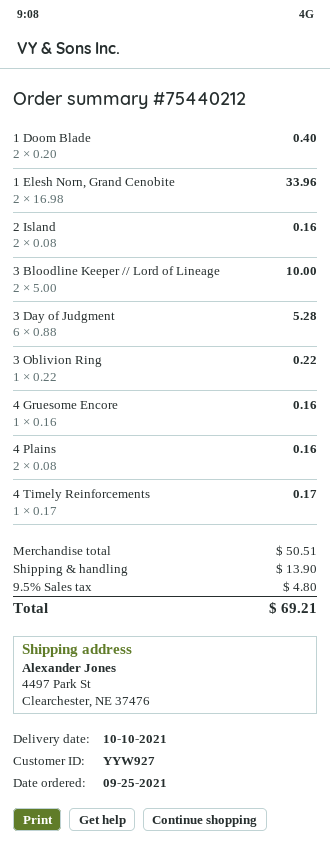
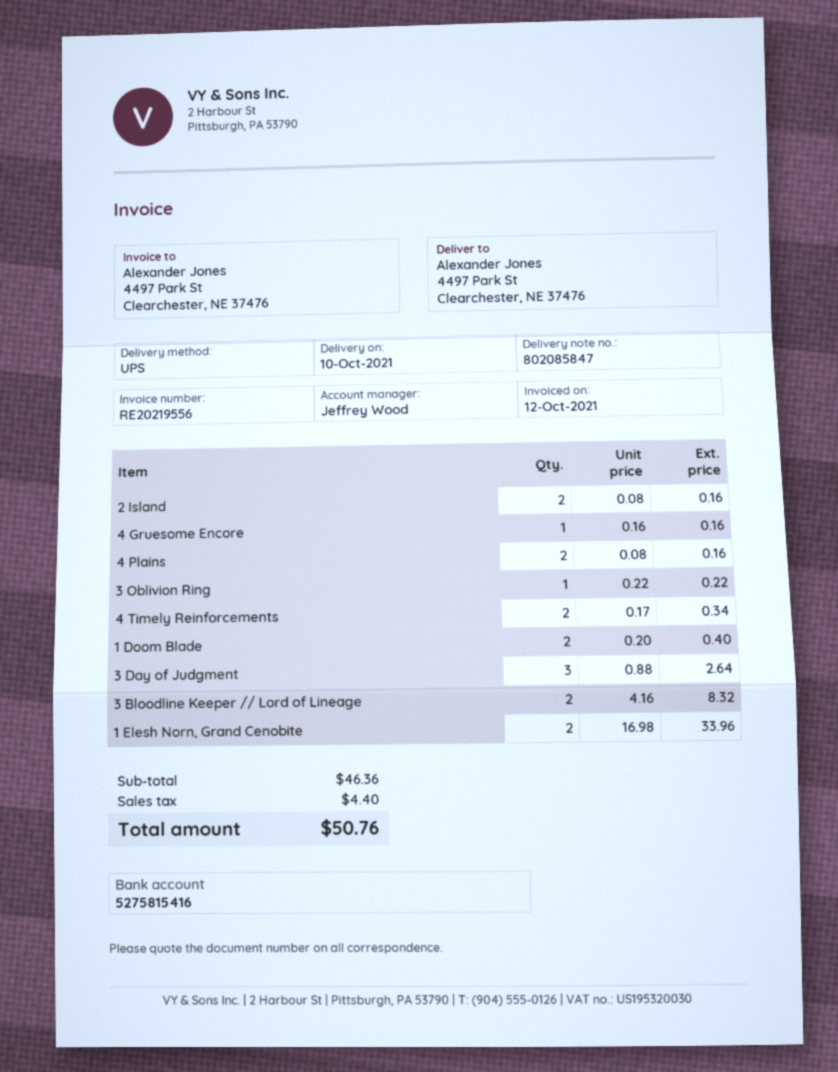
3 Bloodline Keeper // Lord of Lineage: 2 x 5.00 = 10.00 -> 2 x 4.16 = 8.32
3 Day of Judgment: 6 x 0.88 = 5.28 -> 3 x 0.88 = 2.64
4 Timely Reinforcements: 1 x 0.17 = 0.17 -> 2 x 0.17 = 0.34
subtotal: 50.51 -> 46.36
shipping: 13.90 -> none
tax: 4.80 -> 4.40
total: 69.21 -> 50.76

